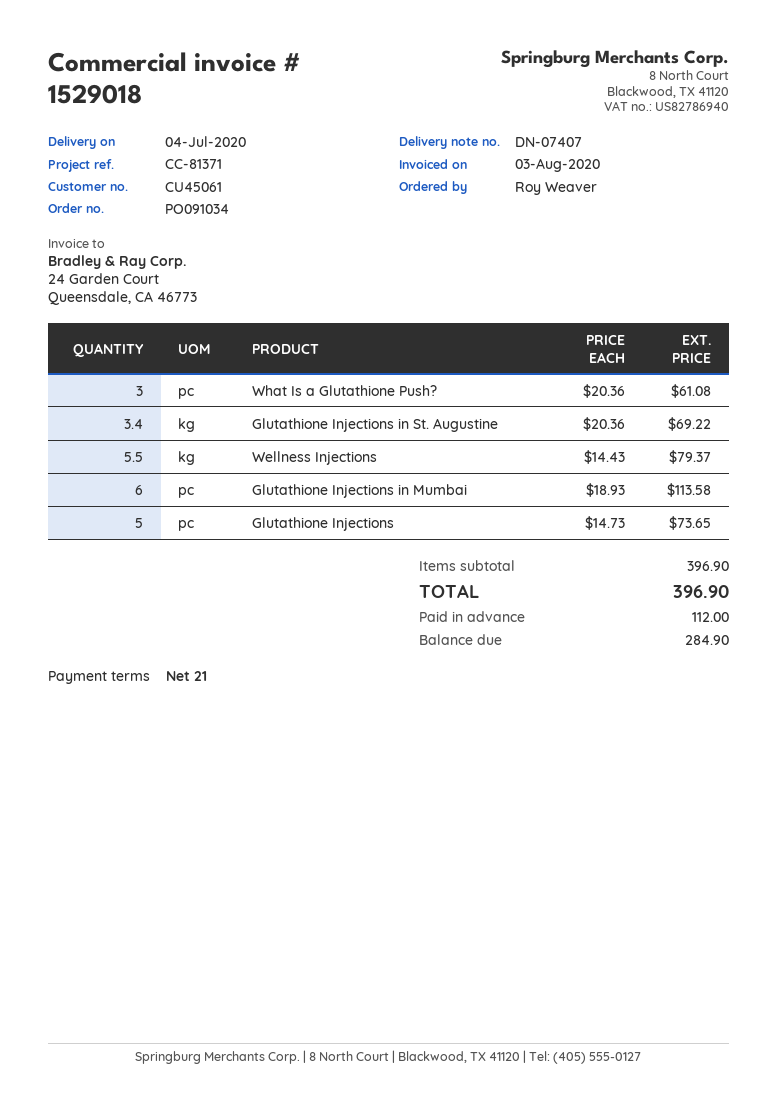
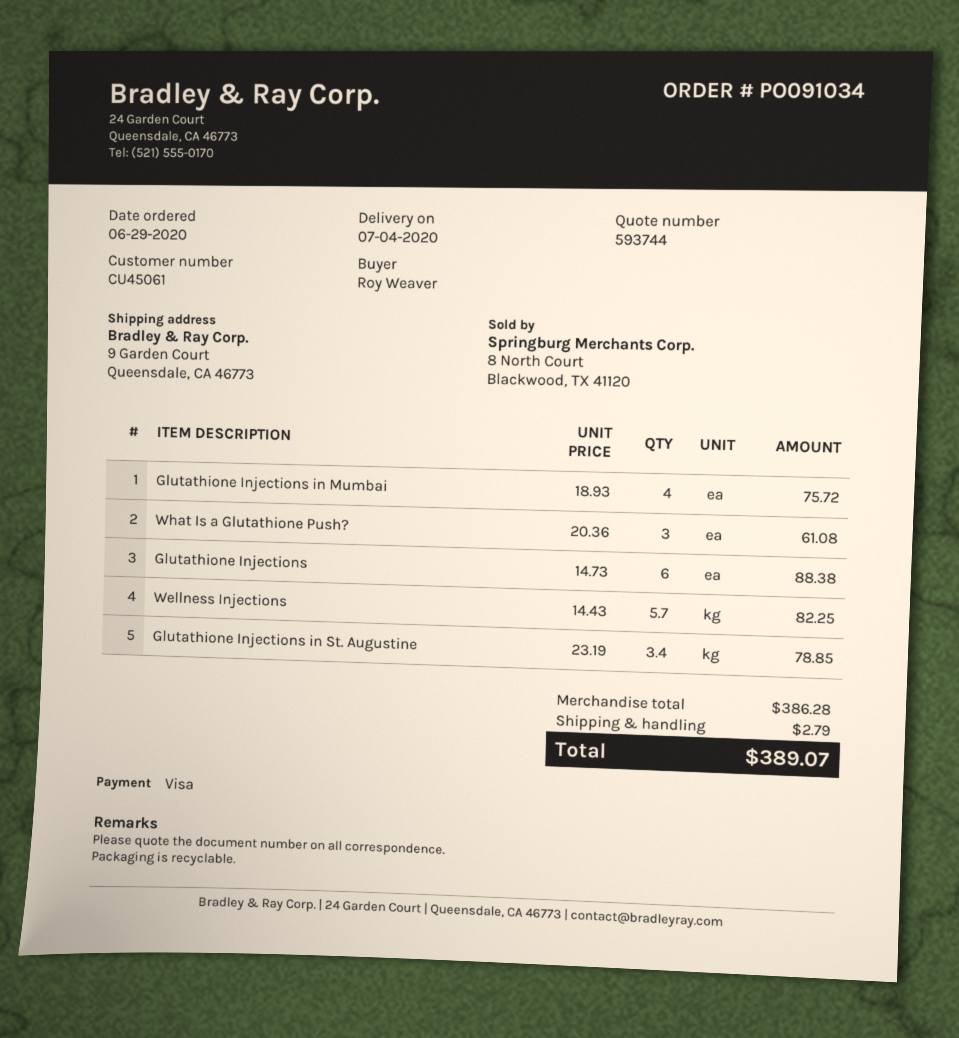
Glutathione Injections in St. Augustine: 3.4 x 20.36 = 69.22 -> 3.4 x 23.19 = 78.85
Wellness Injections: 5.5 x 14.43 = 79.37 -> 5.7 x 14.43 = 82.25
Glutathione Injections in Mumbai: 6 x 18.93 = 113.58 -> 4 x 18.93 = 75.72
Glutathione Injections: 5 x 14.73 = 73.65 -> 6 x 14.73 = 88.38
subtotal: 396.90 -> 386.28
shipping: none -> 2.79
total: 396.90 -> 389.07

